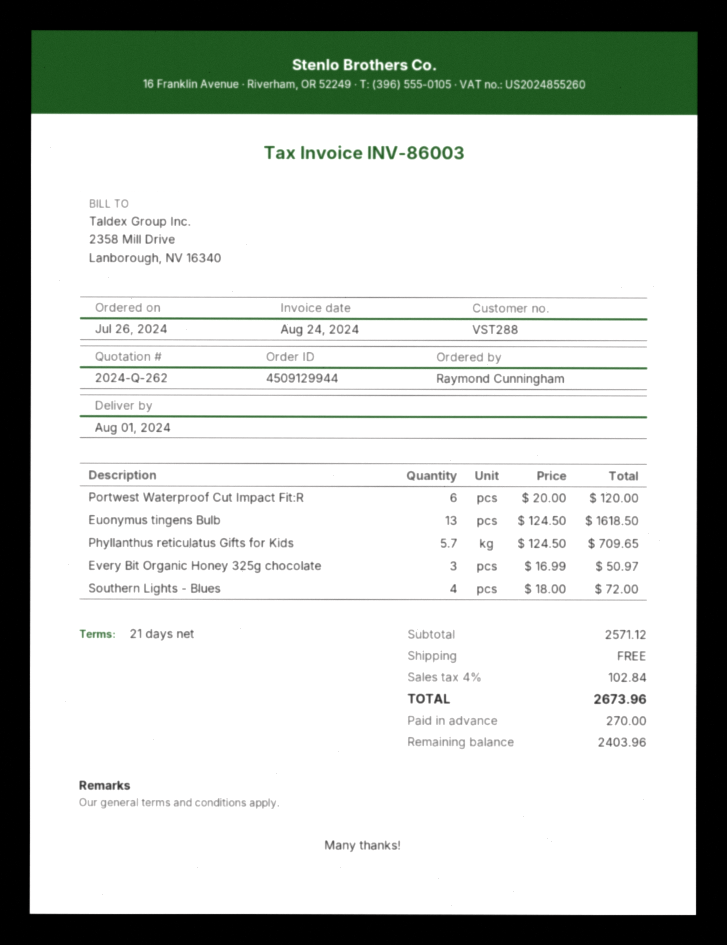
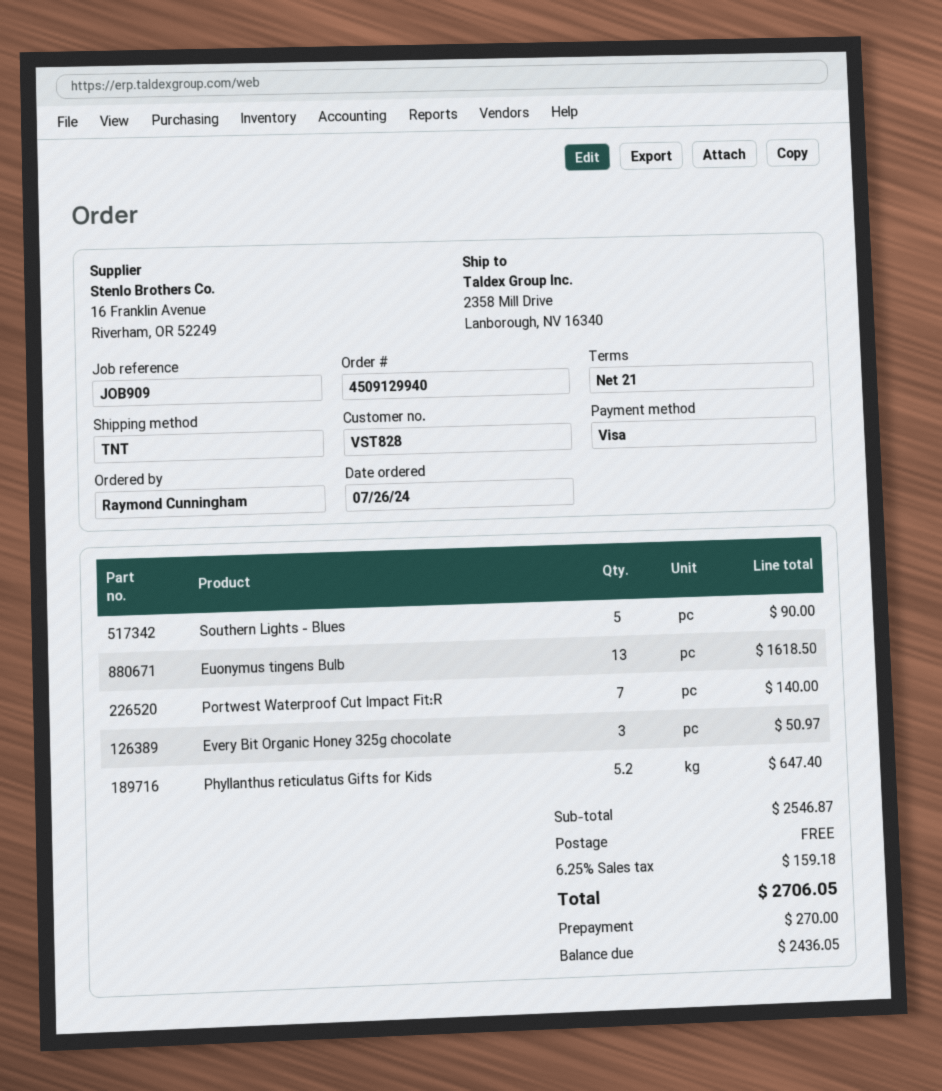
order number: 4509129944 -> 4509129940
customer number: VST288 -> VST828
Portwest Waterproof Cut Impact Fit:R: 6 for 120.00 -> 7 for 140.00
Phyllanthus reticulatus Gifts for Kids: 5.7 for 709.65 -> 5.2 for 647.40
Southern Lights - Blues: 4 for 72.00 -> 5 for 90.00
subtotal: 2571.12 -> 2546.87
tax: 4% = 102.84 -> 6.25% = 159.18
total: 2673.96 -> 2706.05
balance: 2403.96 -> 2436.05

